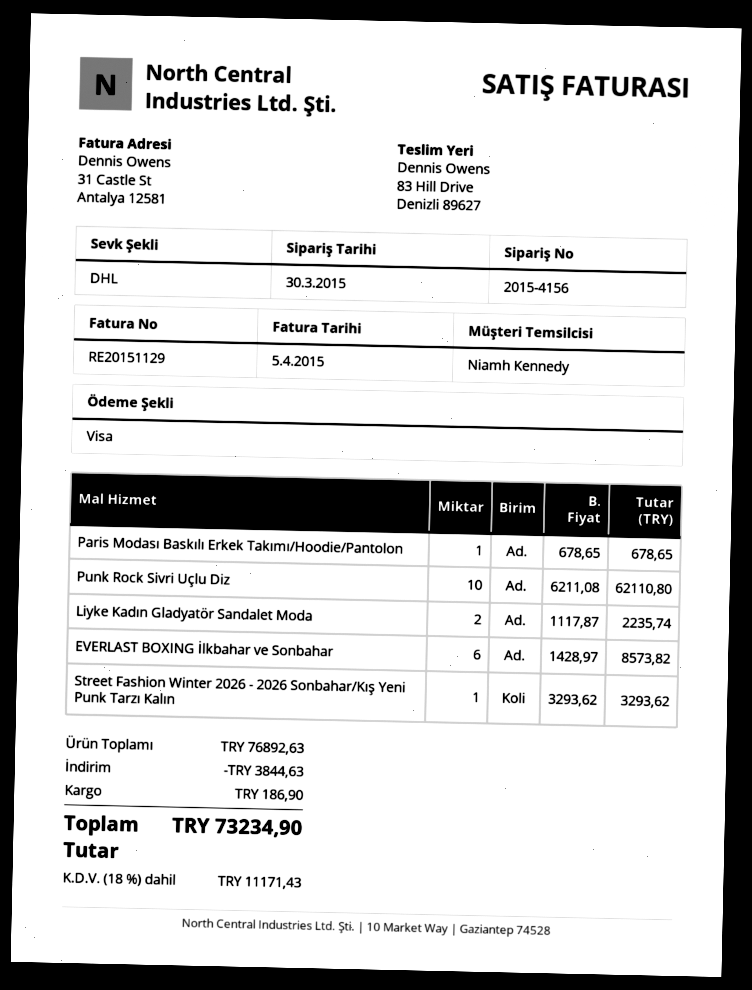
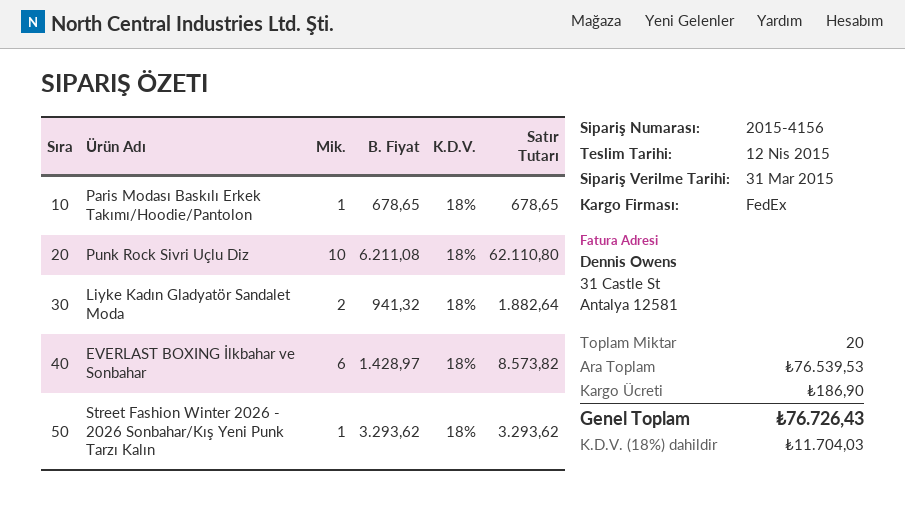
order date: 2015-03-30 -> 2015-03-31
shipping method: DHL -> FedEx
Liyke Kadın Gladyatör Sandalet Moda: 2 x 1117.87 = 2235.74 -> 2 x 941.32 = 1882.64
subtotal: 76892.63 -> 76539.53
discount: 3844.63 -> none
tax: 18% = 11171.43 -> 18% = 11704.03
total: 73234.90 -> 76726.43

